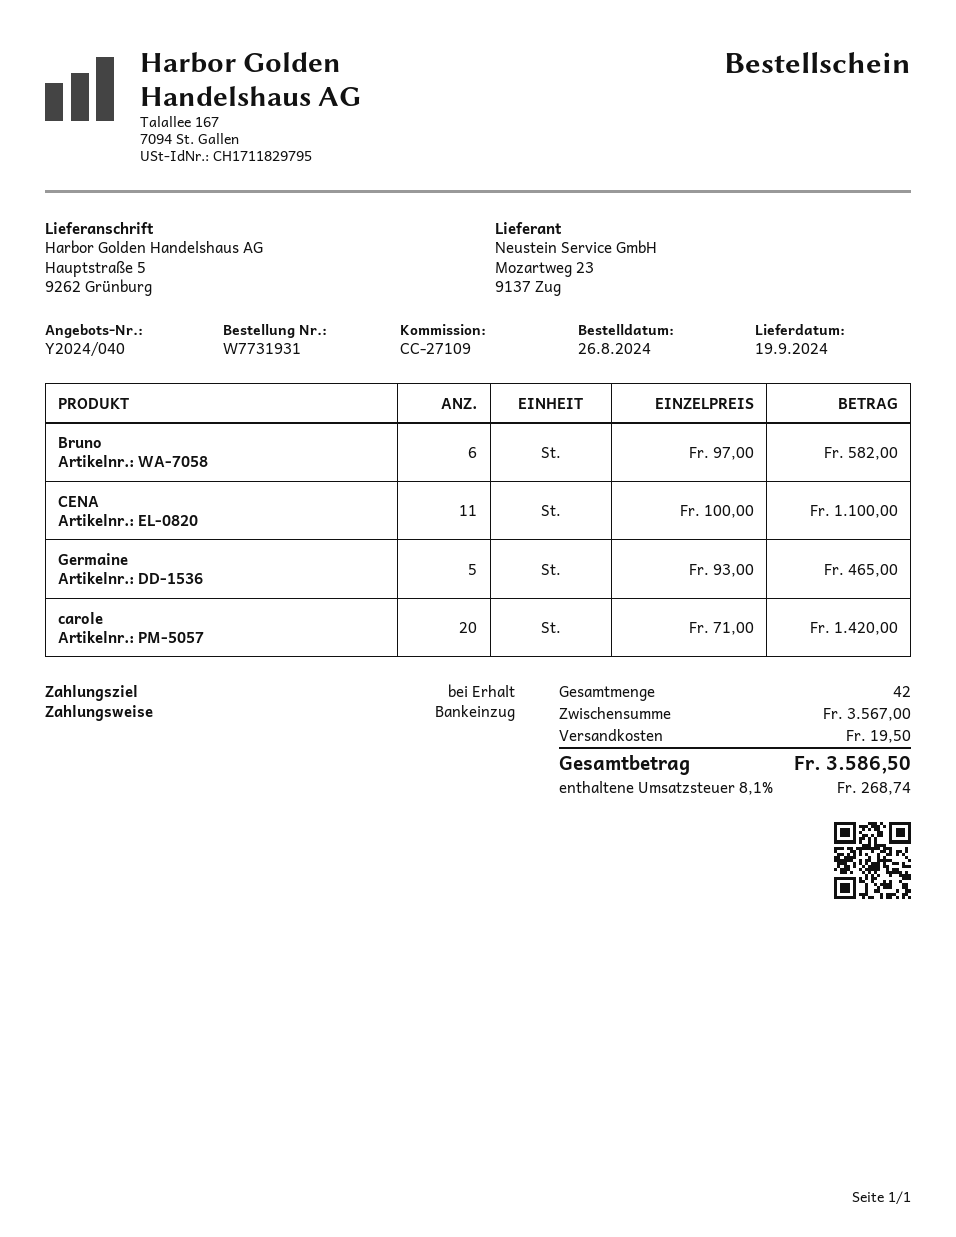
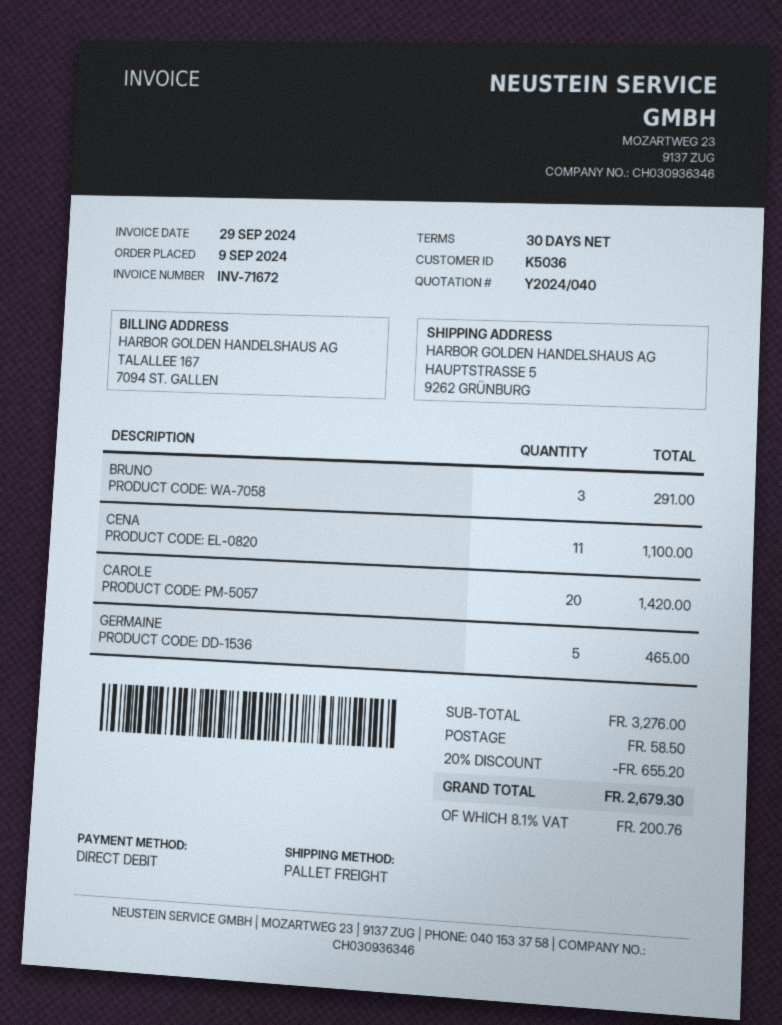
order date: 2024-08-26 -> 2024-09-09
payment terms: on receipt -> 30 days
Bruno: 6 for 582.00 -> 3 for 291.00
subtotal: 3567.00 -> 3276.00
discount: none -> 20% = 655.20
shipping: 19.50 -> 58.50
tax: 8.1% = 268.74 -> 8.1% = 200.76
total: 3586.50 -> 2679.30

